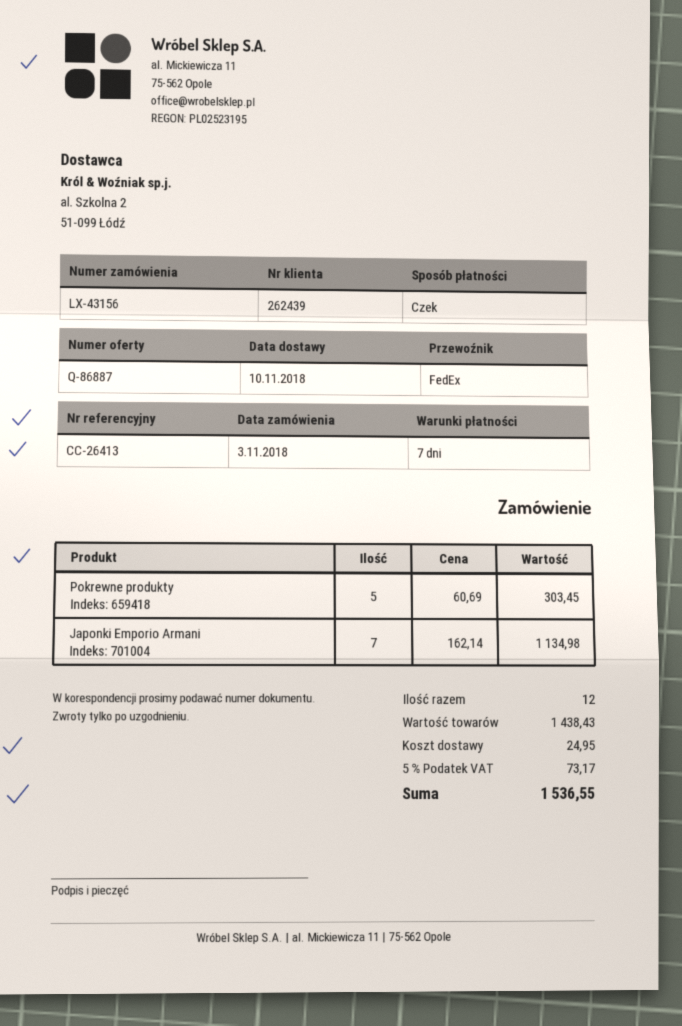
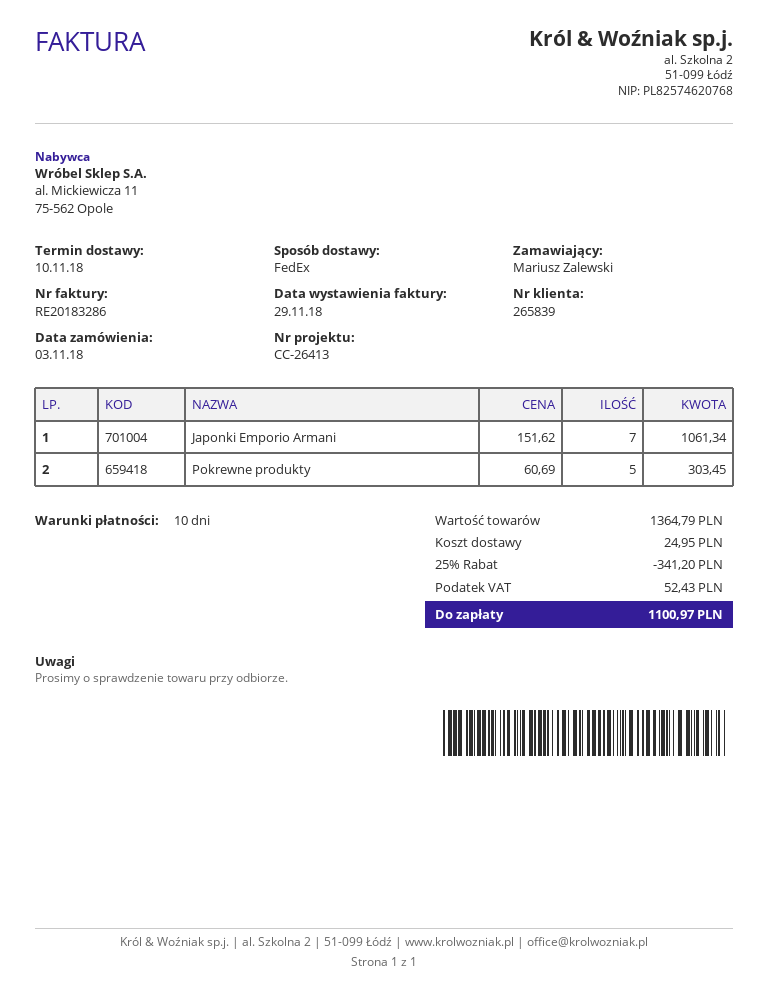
payment terms: 7 days -> 10 days
customer number: 262439 -> 265839
Japonki Emporio Armani: 7 x 162.14 = 1134.98 -> 7 x 151.62 = 1061.34
subtotal: 1438.43 -> 1364.79
discount: none -> 25% = 341.20
tax: 73.17 -> 52.43
total: 1536.55 -> 1100.97

